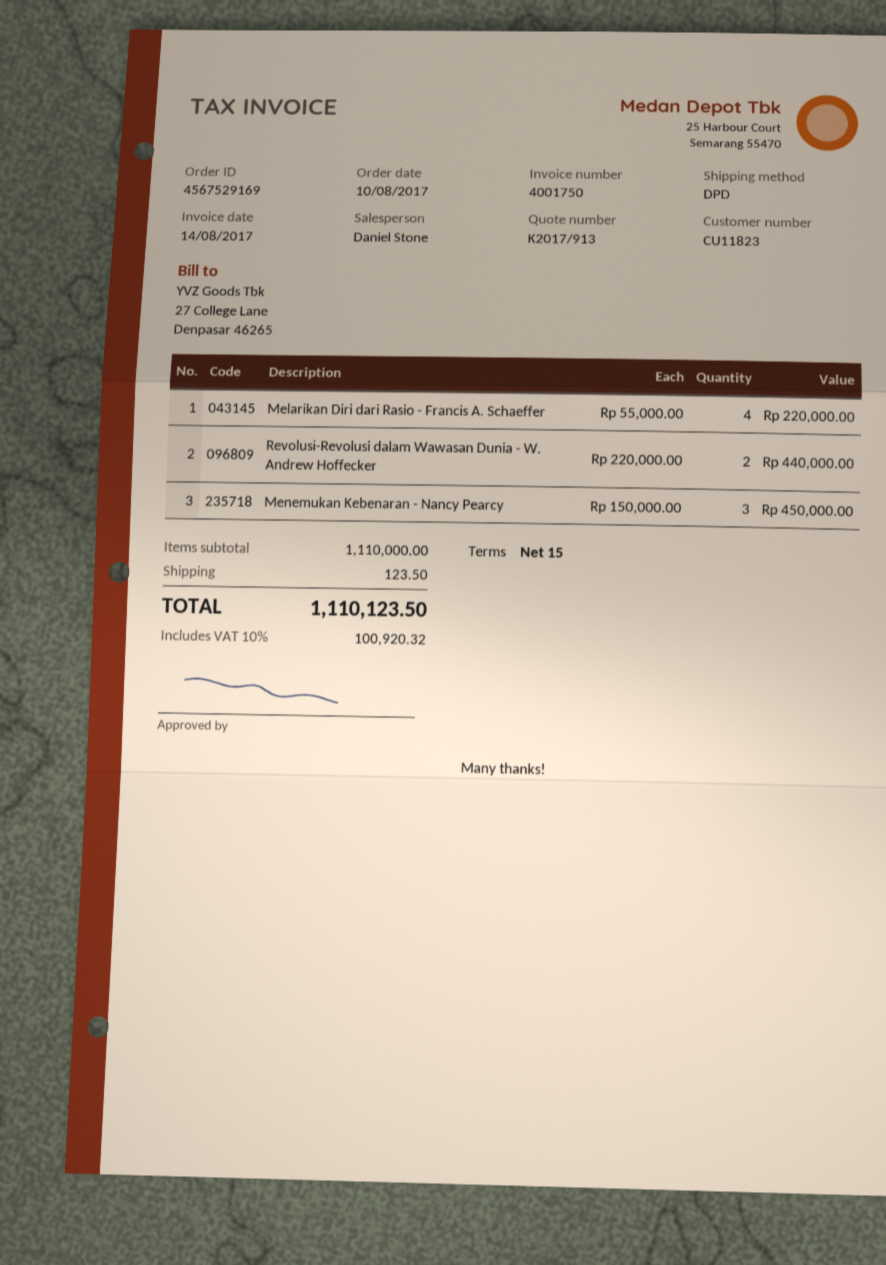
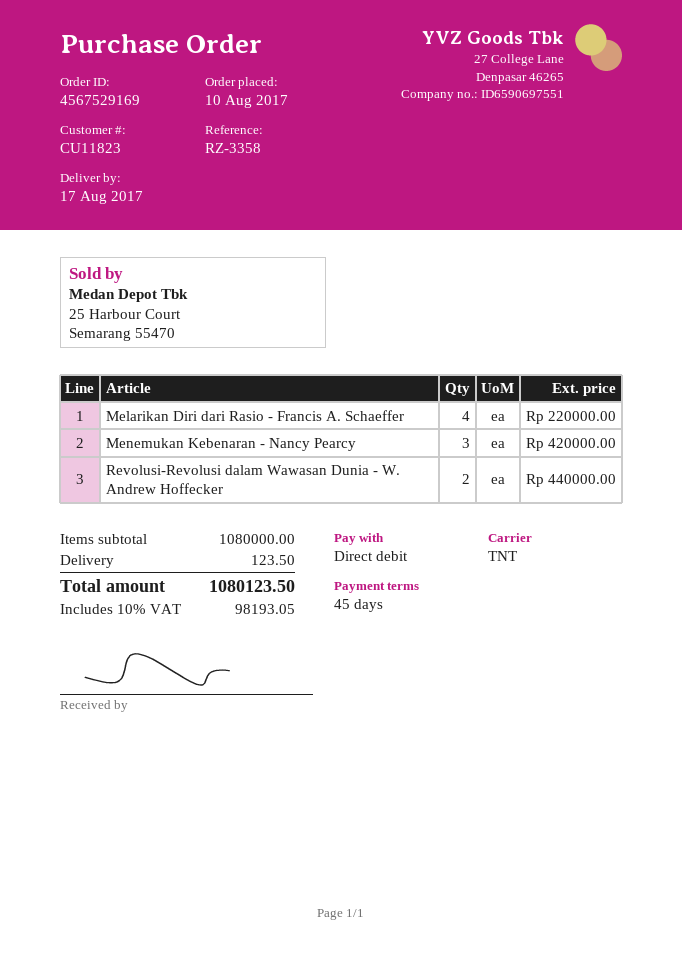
payment terms: 15 days -> 45 days
shipping method: DPD -> TNT
Menemukan Kebenaran - Nancy Pearcy: 3 for 450000.00 -> 3 for 420000.00
subtotal: 1110000.00 -> 1080000.00
tax: 10% = 100920.32 -> 10% = 98193.05
total: 1110123.50 -> 1080123.50

